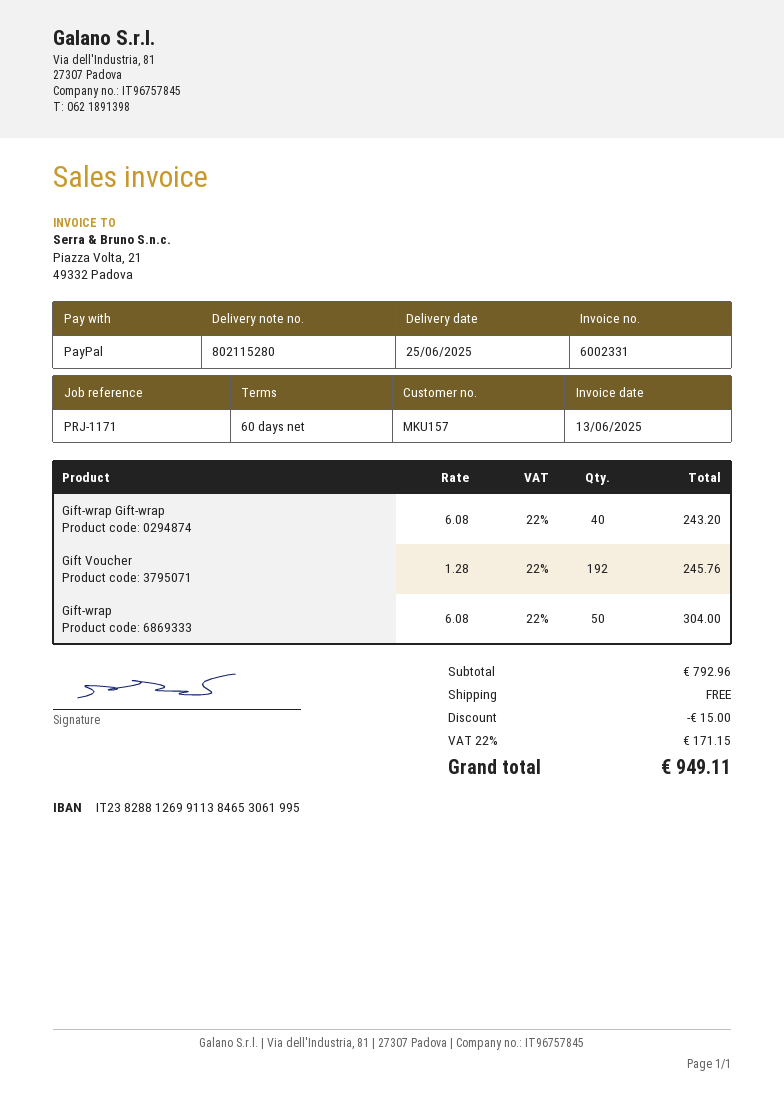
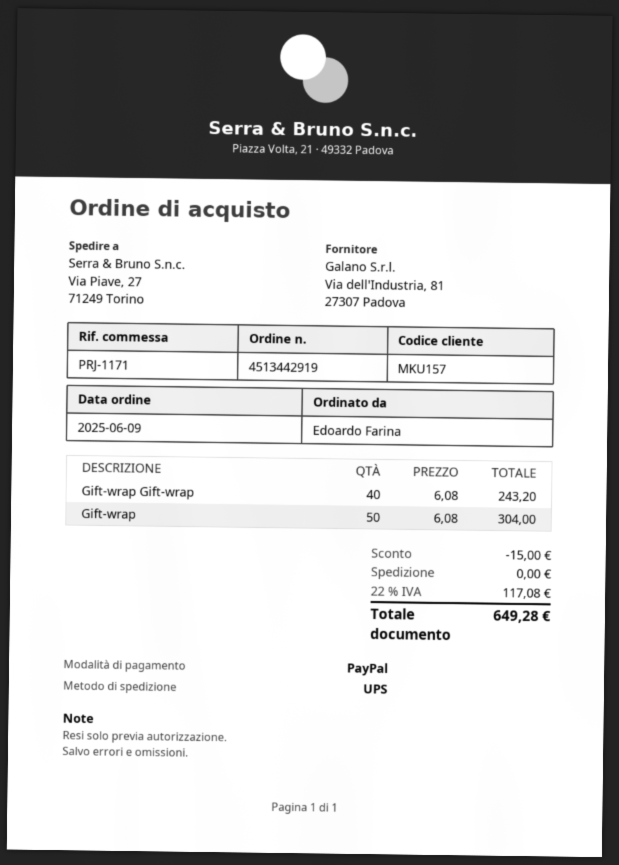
Gift Voucher: 192 x 1.28 = 245.76 -> none
tax: 22% = 171.15 -> 22% = 117.08
total: 949.11 -> 649.28

